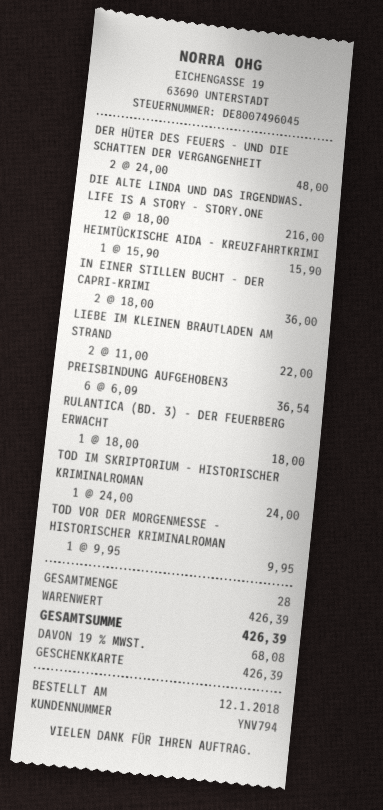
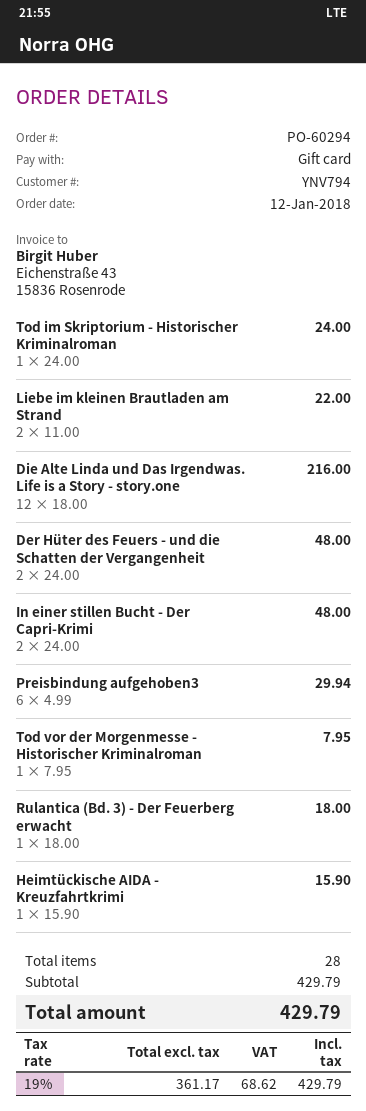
IN EINER STILLEN BUCHT - DER CAPRI-KRIMI: 2 x 18.00 = 36.00 -> 2 x 24.00 = 48.00
PREISBINDUNG AUFGEHOBEN3: 6 x 6.09 = 36.54 -> 6 x 4.99 = 29.94
TOD VOR DER MORGENMESSE - HISTORISCHER KRIMINALROMAN: 1 x 9.95 = 9.95 -> 1 x 7.95 = 7.95
subtotal: 426.39 -> 429.79
tax: 19% = 68.08 -> 19% = 68.62
total: 426.39 -> 429.79

